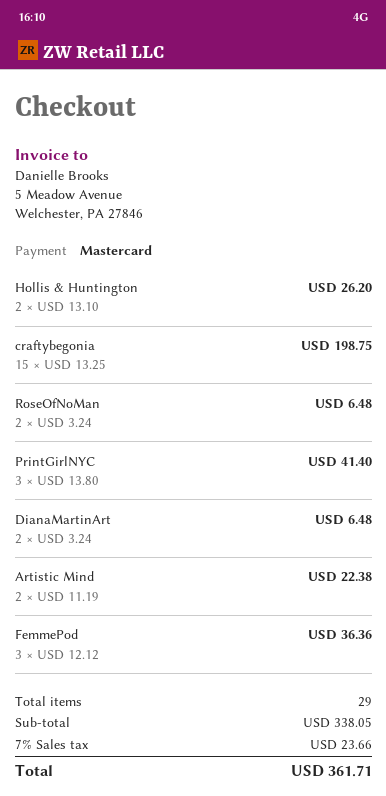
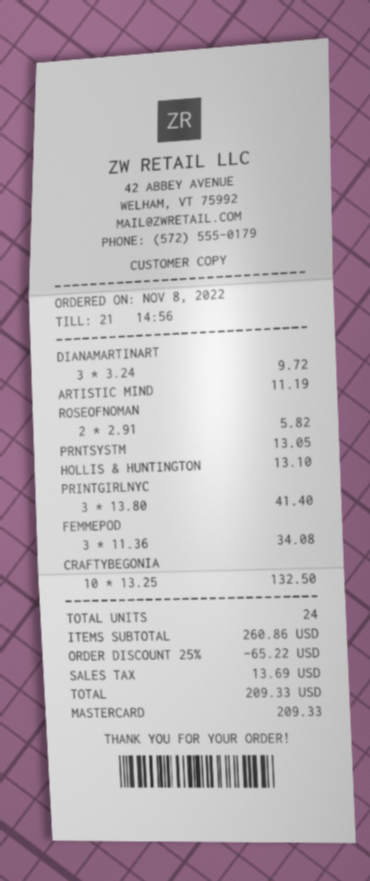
Hollis & Huntington: 2 x 13.10 = 26.20 -> 1 x 13.10 = 13.10
craftybegonia: 15 x 13.25 = 198.75 -> 10 x 13.25 = 132.50
RoseOfNoMan: 2 x 3.24 = 6.48 -> 2 x 2.91 = 5.82
DianaMartinArt: 2 x 3.24 = 6.48 -> 3 x 3.24 = 9.72
Artistic Mind: 2 x 11.19 = 22.38 -> 1 x 11.19 = 11.19
FemmePod: 3 x 12.12 = 36.36 -> 3 x 11.36 = 34.08
PRNTSYSTM: none -> 1 x 13.05 = 13.05
total quantity: 29 -> 24
subtotal: 338.05 -> 260.86
discount: none -> 25% = 65.22
tax: 23.66 -> 13.69
total: 361.71 -> 209.33

